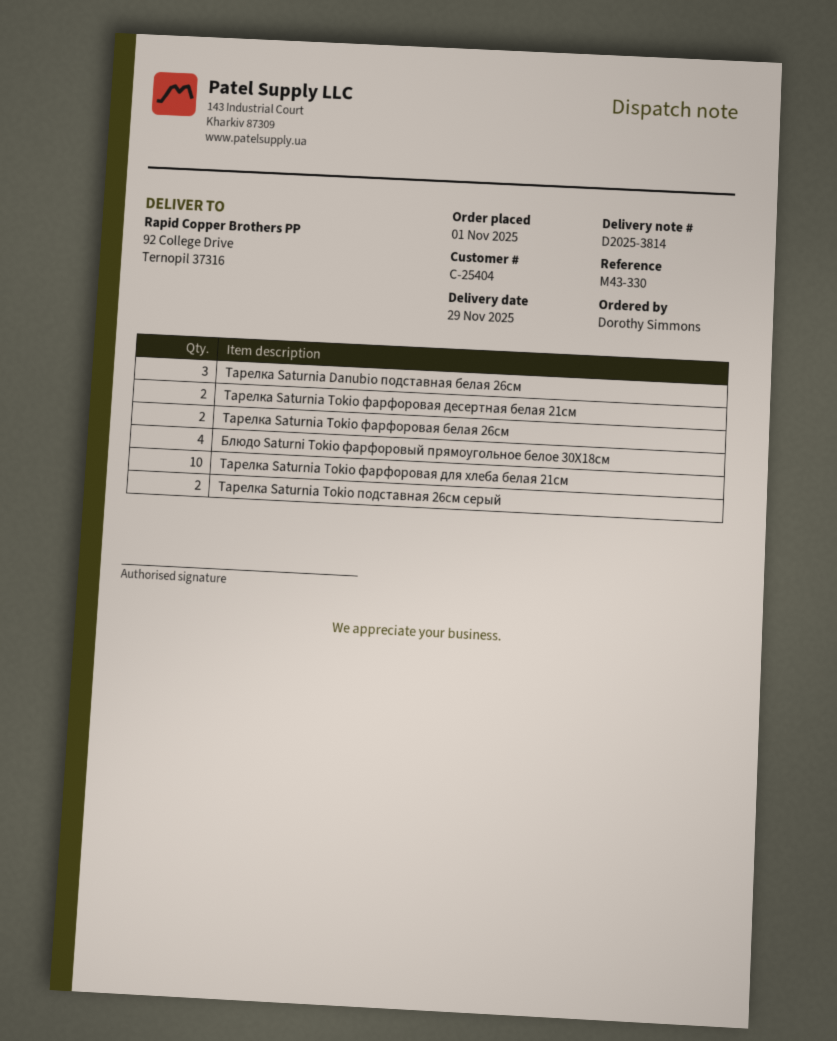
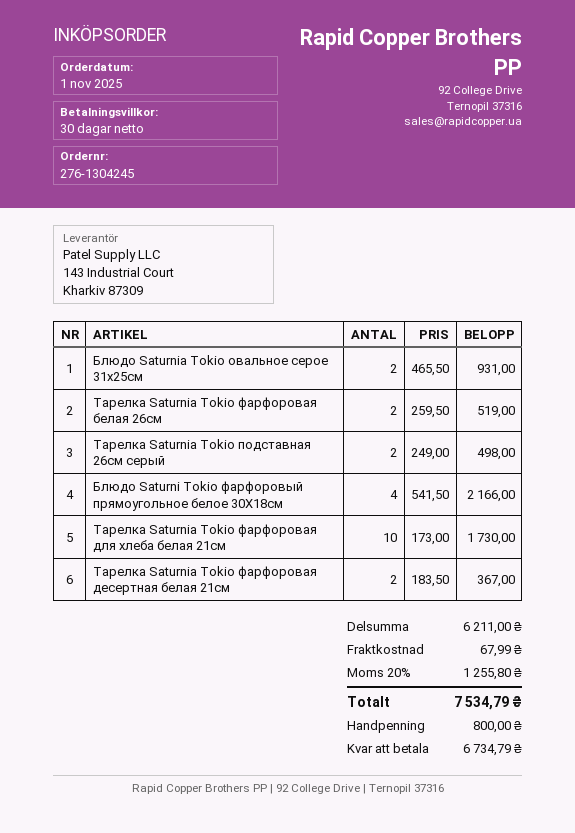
Тарелка Saturnia Danubio подставная белая 26см: 3 -> none
Блюдо Saturnia Tokio овальное серое 31х25см: none -> 2

